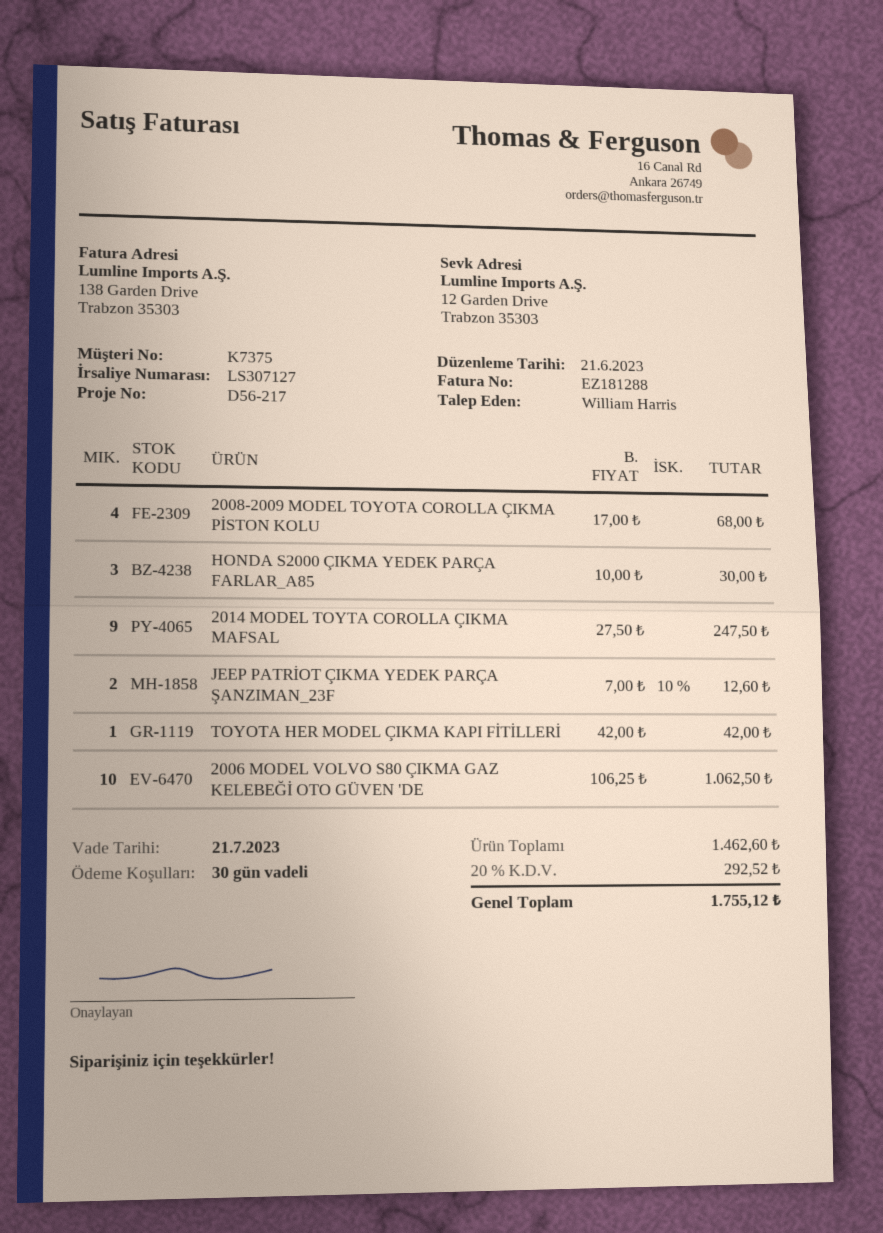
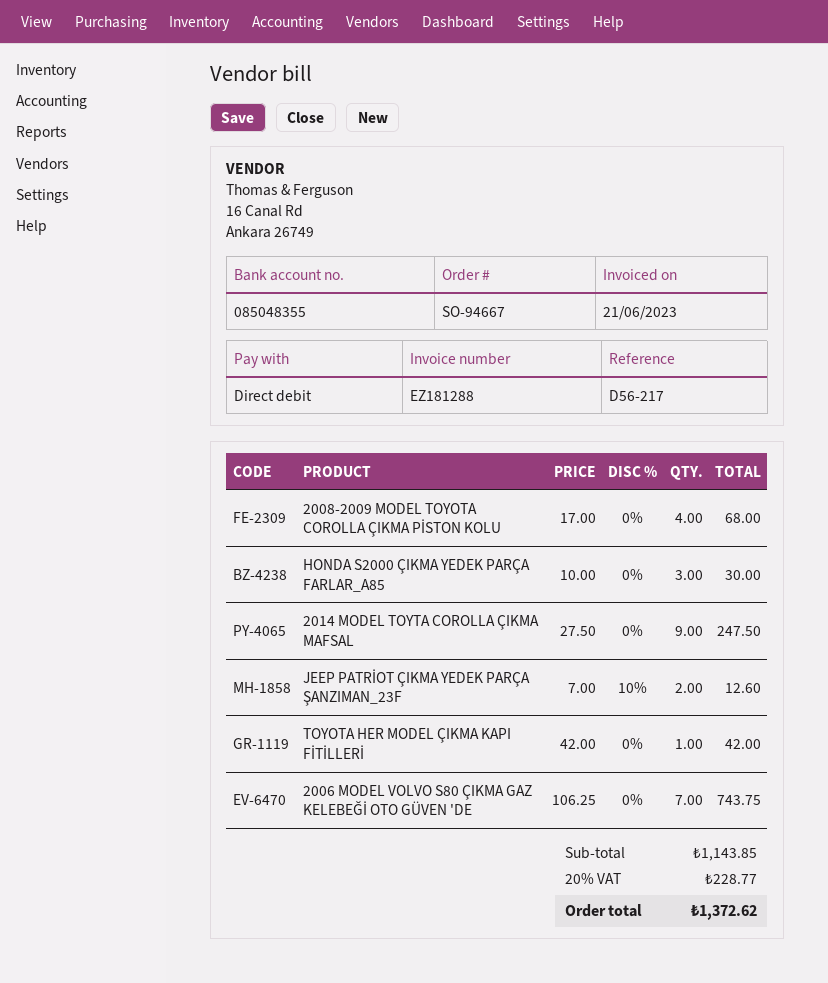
2006 MODEL VOLVO S80 ÇIKMA GAZ KELEBEĞİ OTO GÜVEN 'DE: 10 x 106.25 = 1062.50 -> 7 x 106.25 = 743.75
subtotal: 1462.60 -> 1143.85
tax: 20% = 292.52 -> 20% = 228.77
total: 1755.12 -> 1372.62

